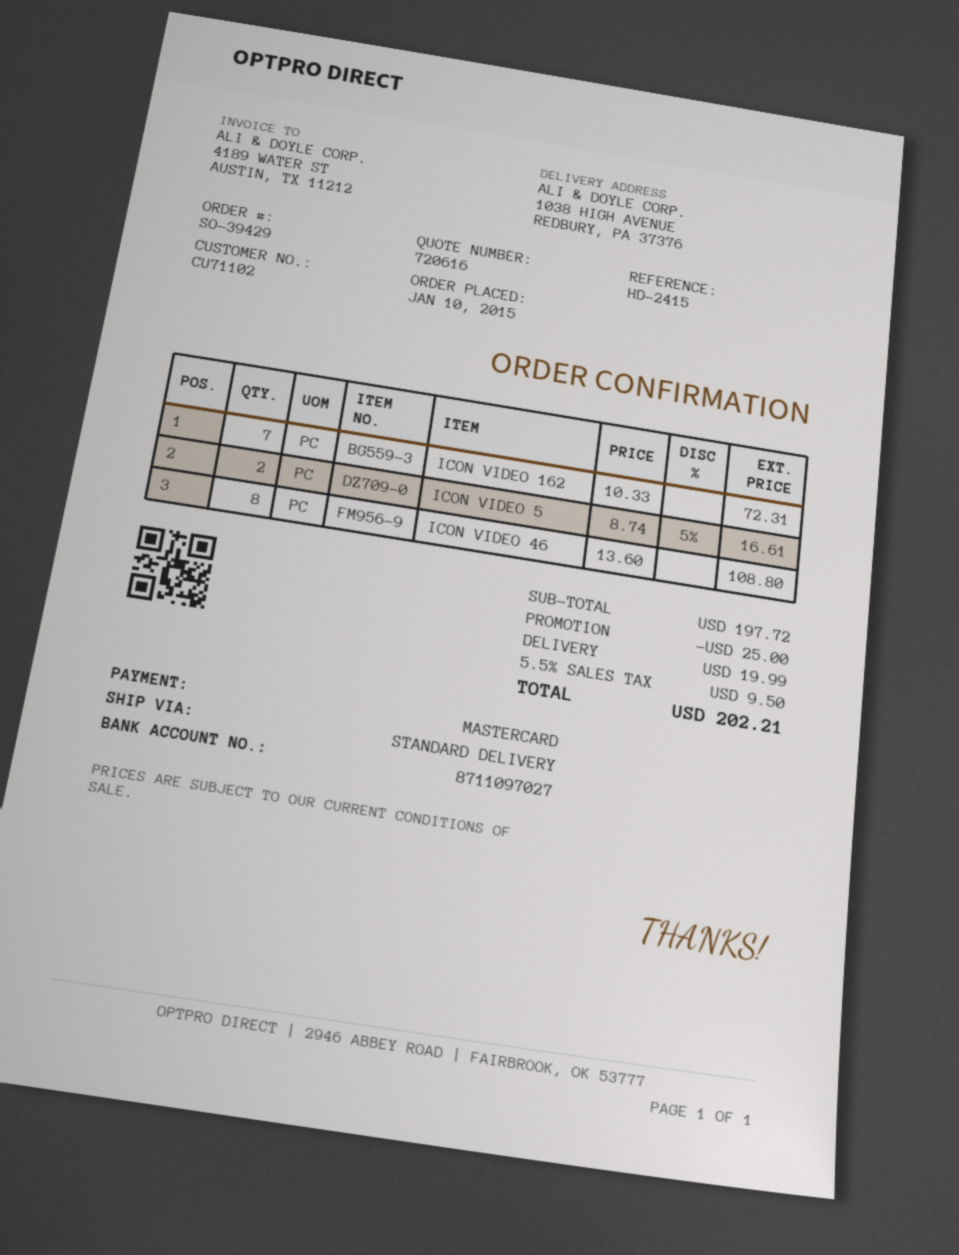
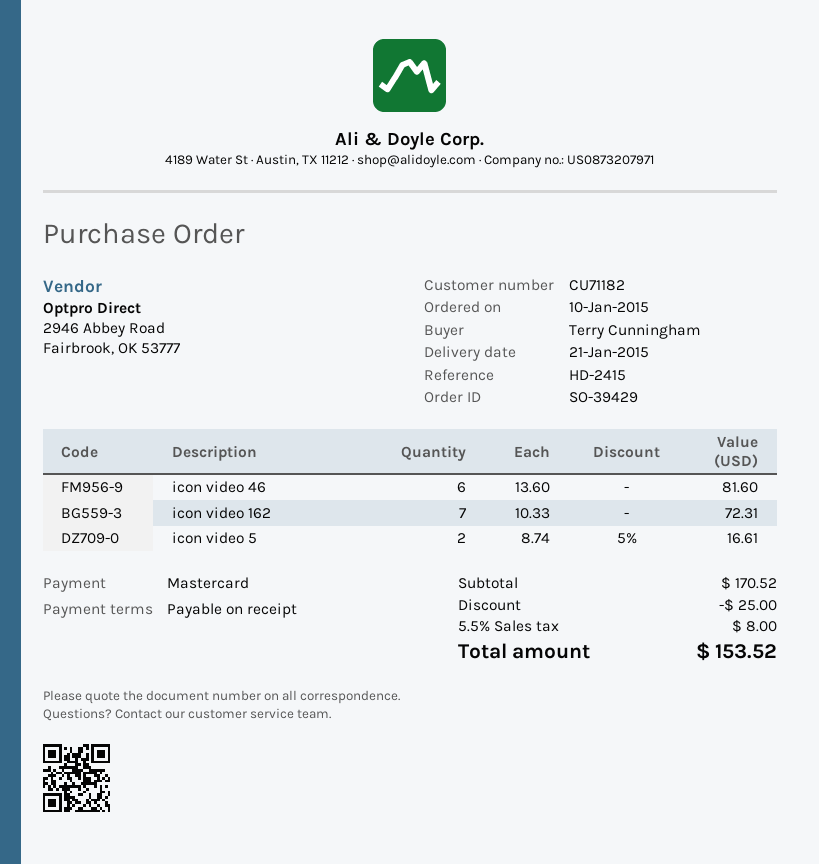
customer number: CU71102 -> CU71182
ICON VIDEO 46: 8 x 13.60 = 108.80 -> 6 x 13.60 = 81.60
subtotal: 197.72 -> 170.52
shipping: 19.99 -> none
tax: 5.5% = 9.50 -> 5.5% = 8.00
total: 202.21 -> 153.52

